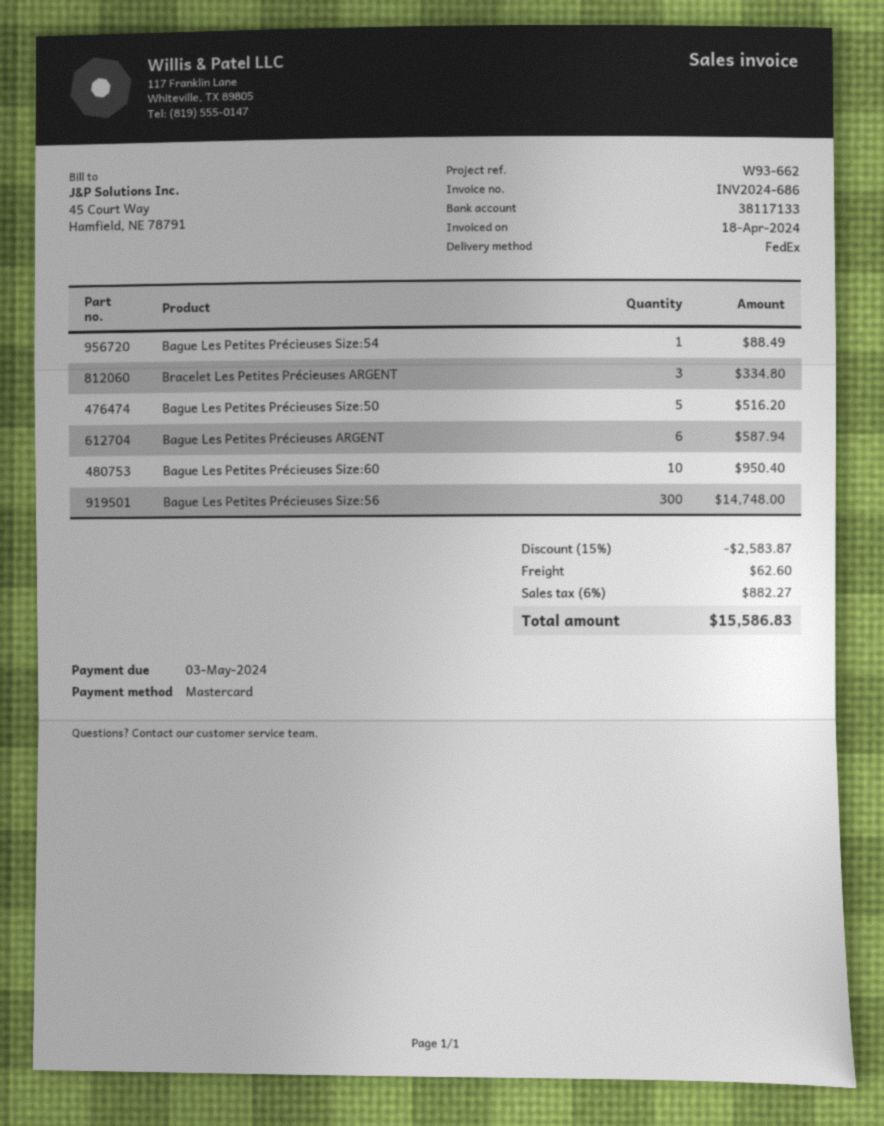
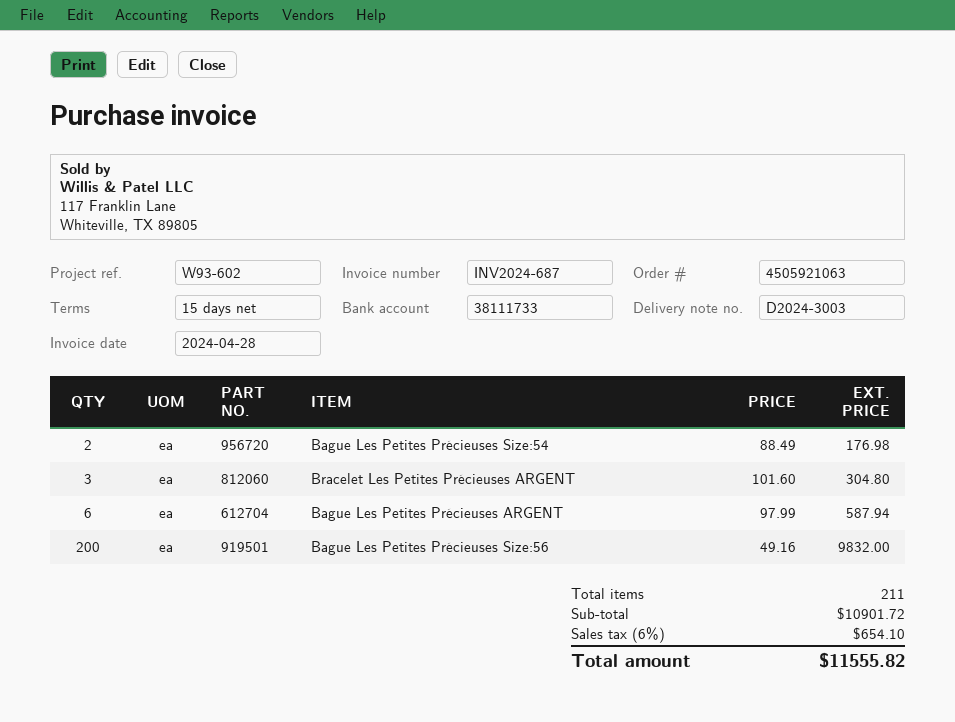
invoice number: INV2024-686 -> INV2024-687
invoice date: 2024-04-18 -> 2024-04-28
reference: W93-662 -> W93-602
bank account: 38117133 -> 38111733
Bague Les Petites Précieuses Size:54: 1 for 88.49 -> 2 for 176.98
Bracelet Les Petites Précieuses ARGENT: 3 for 334.80 -> 3 for 304.80
Bague Les Petites Précieuses Size:50: 5 for 516.20 -> none
Bague Les Petites Précieuses Size:60: 10 for 950.40 -> none
Bague Les Petites Précieuses Size:56: 300 for 14748.00 -> 200 for 9832.00
discount: 15% = 2583.87 -> none
shipping: 62.60 -> none
tax: 6% = 882.27 -> 6% = 654.10
total: 15586.83 -> 11555.82

